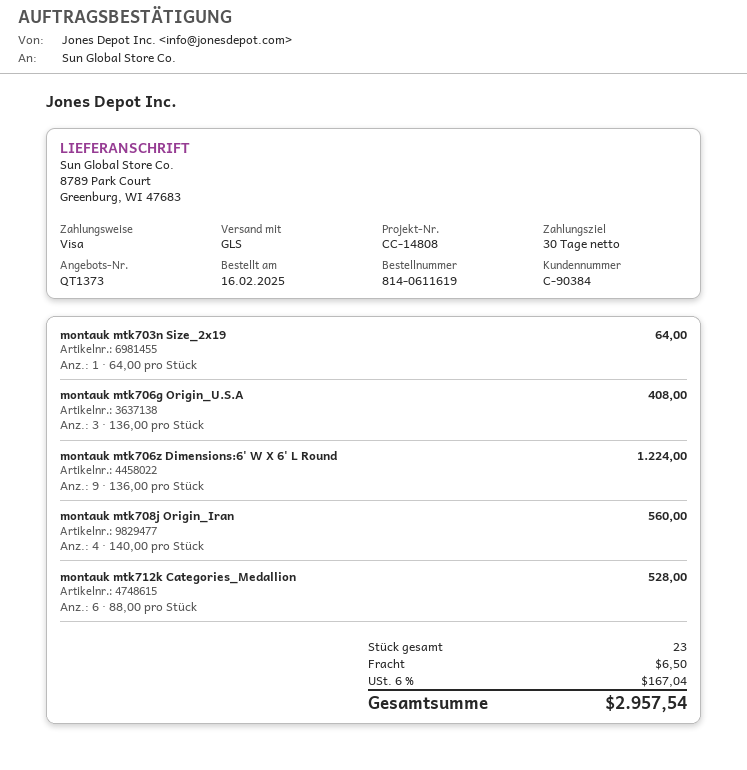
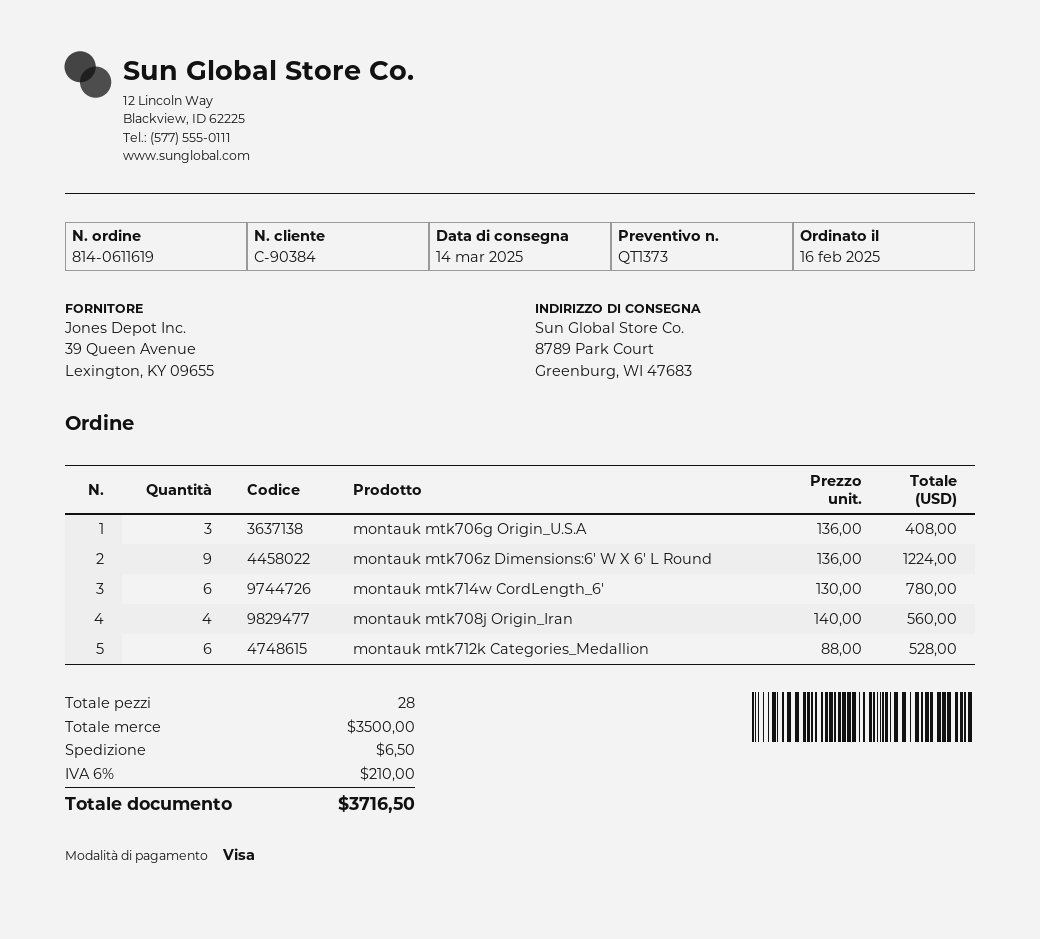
montauk mtk703n Size_2x19: 1 x 64.00 = 64.00 -> none
montauk mtk714w CordLength_6': none -> 6 x 130.00 = 780.00
total quantity: 23 -> 28
tax: 6% = 167.04 -> 6% = 210.00
total: 2957.54 -> 3716.50

